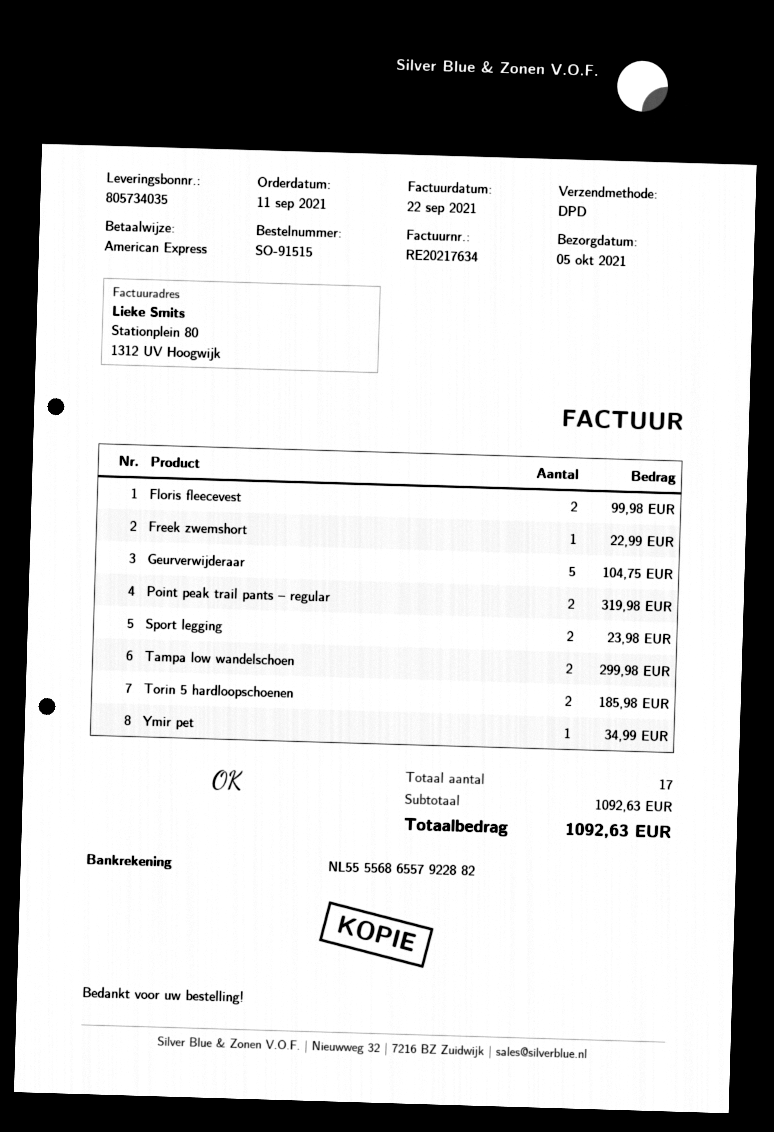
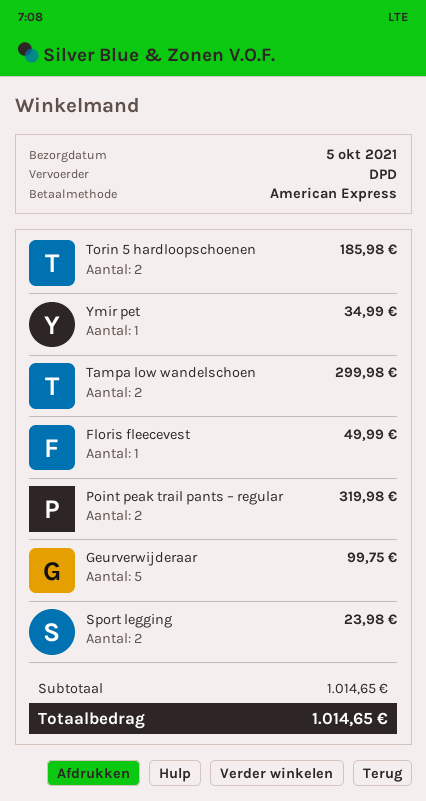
Floris fleecevest: 2 for 99.98 -> 1 for 49.99
Freek zwemshort: 1 for 22.99 -> none
Geurverwijderaar: 5 for 104.75 -> 5 for 99.75
subtotal: 1092.63 -> 1014.65
total: 1092.63 -> 1014.65

